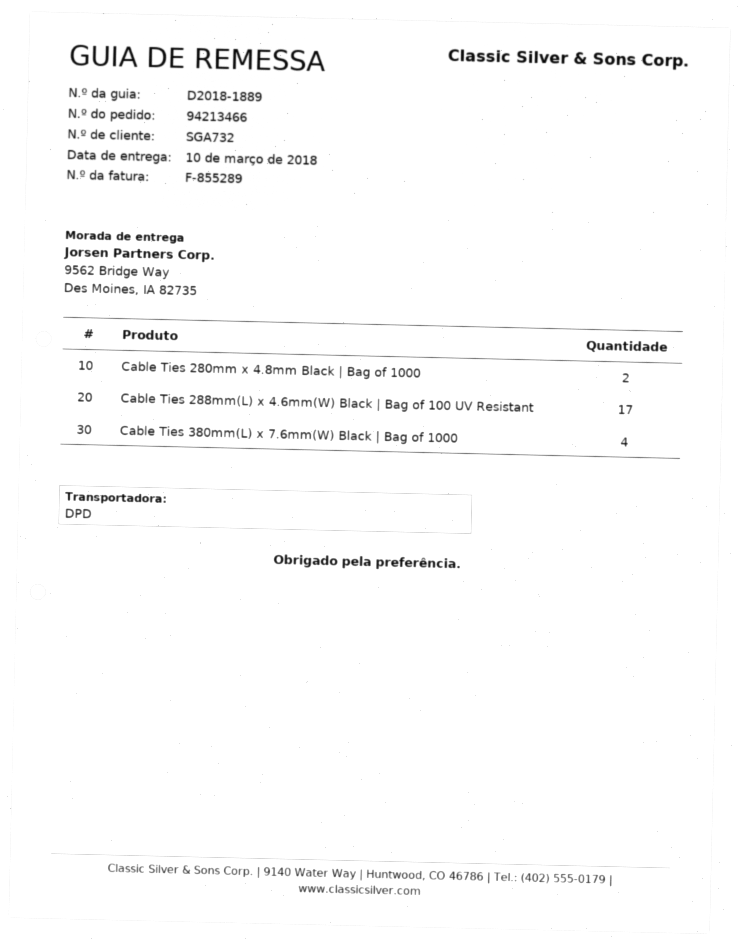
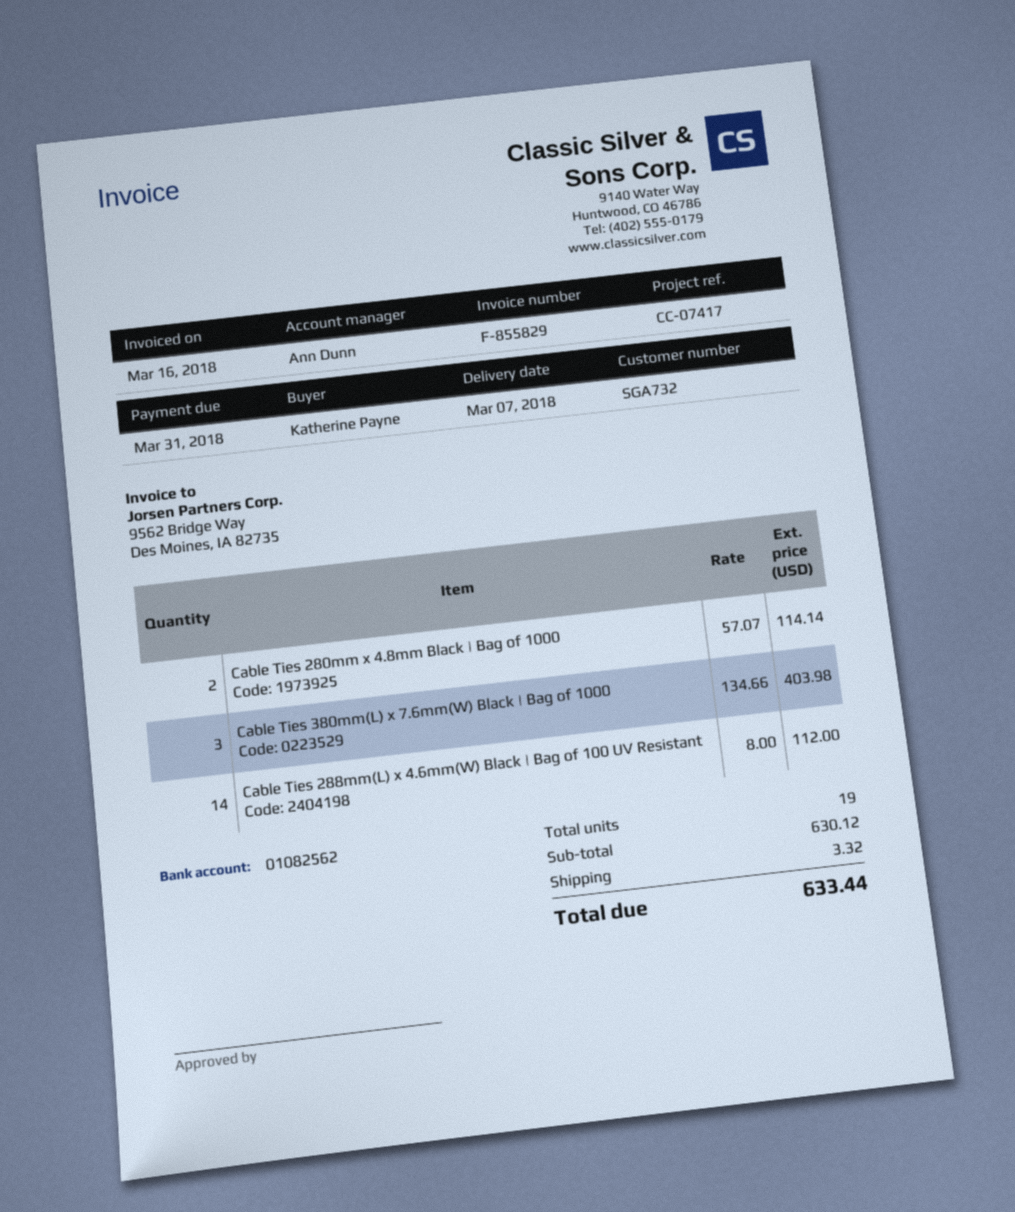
delivery date: 2018-03-10 -> 2018-03-07
invoice number: F-855289 -> F-855829
Cable Ties 288mm(L) x 4.6mm(W) Black | Bag of 100 UV Resistant: 17 -> 14
Cable Ties 380mm(L) x 7.6mm(W) Black | Bag of 1000: 4 -> 3

